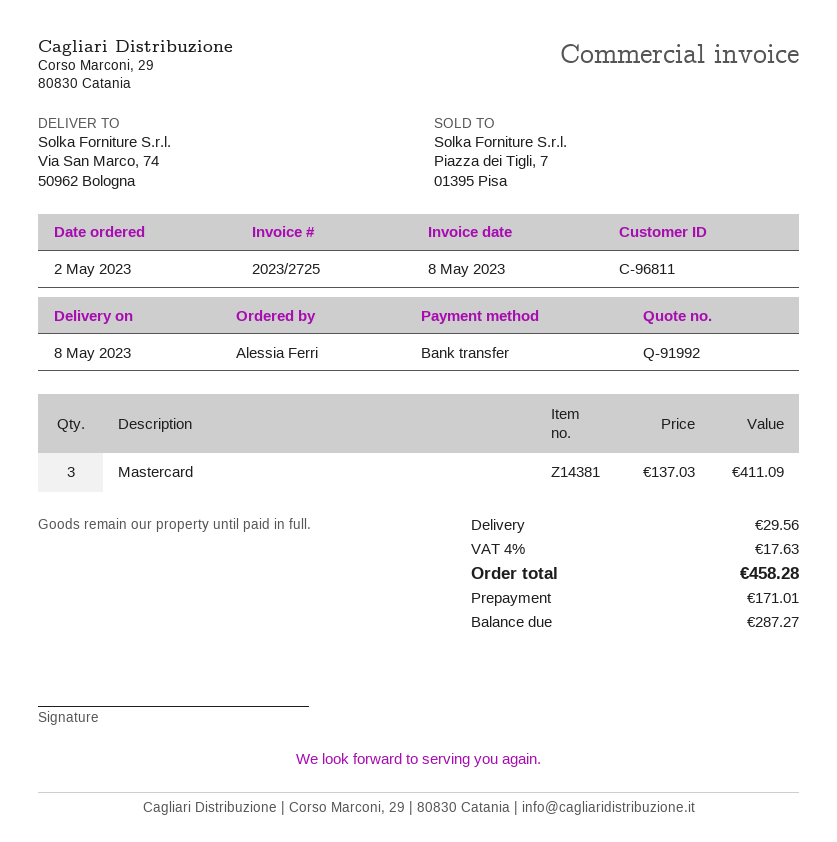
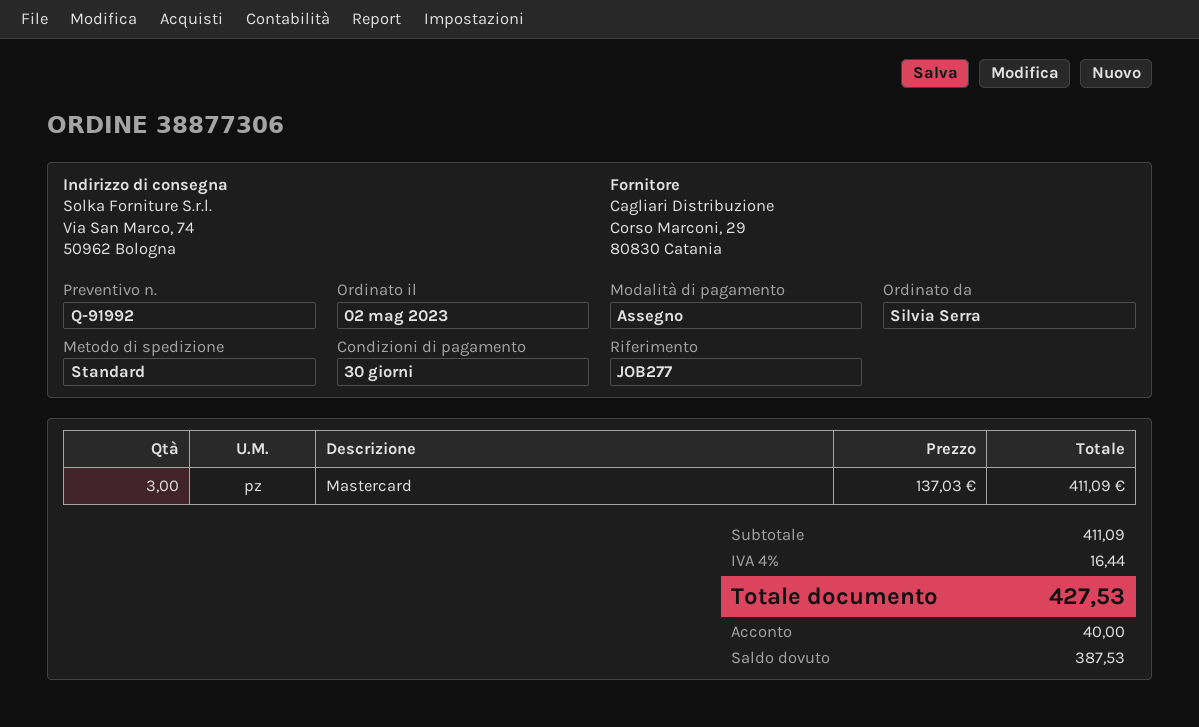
ordered by: Alessia Ferri -> Silvia Serra
payment method: bank transfer -> cheque
shipping: 29.56 -> none
tax: 4% = 17.63 -> 4% = 16.44
total: 458.28 -> 427.53
deposit: 171.01 -> 40.00
balance: 287.27 -> 387.53

